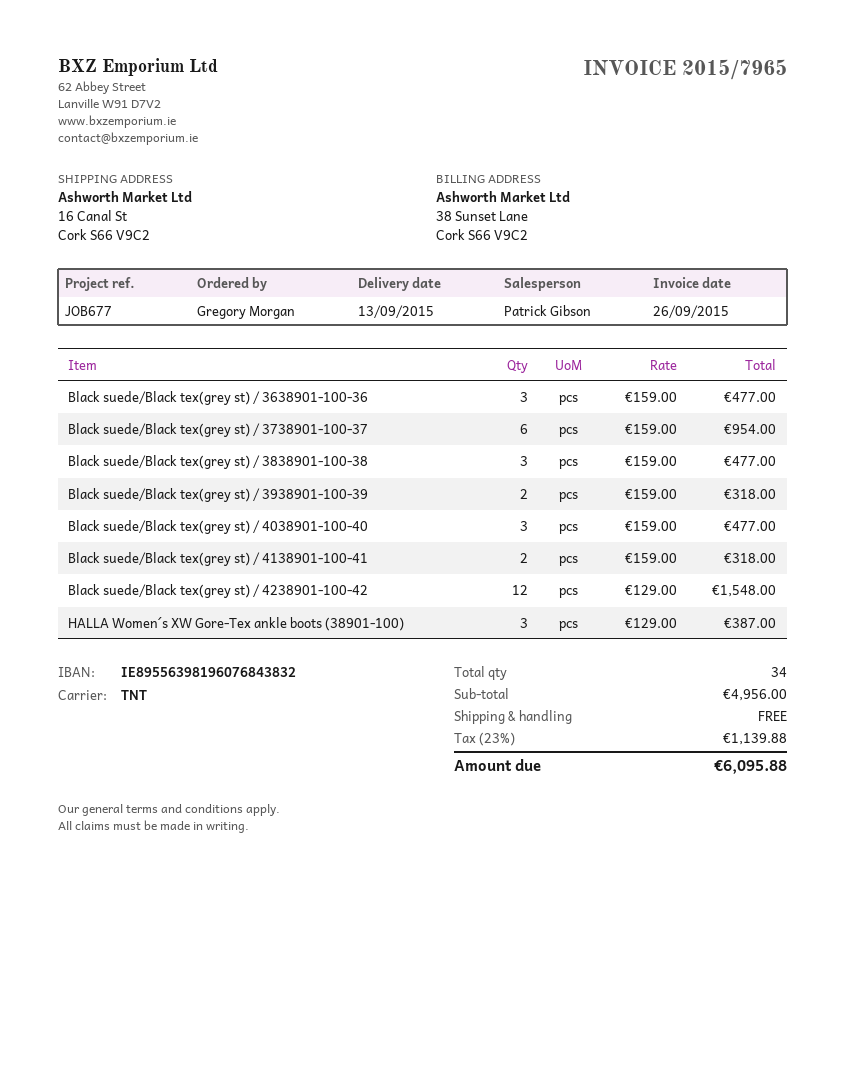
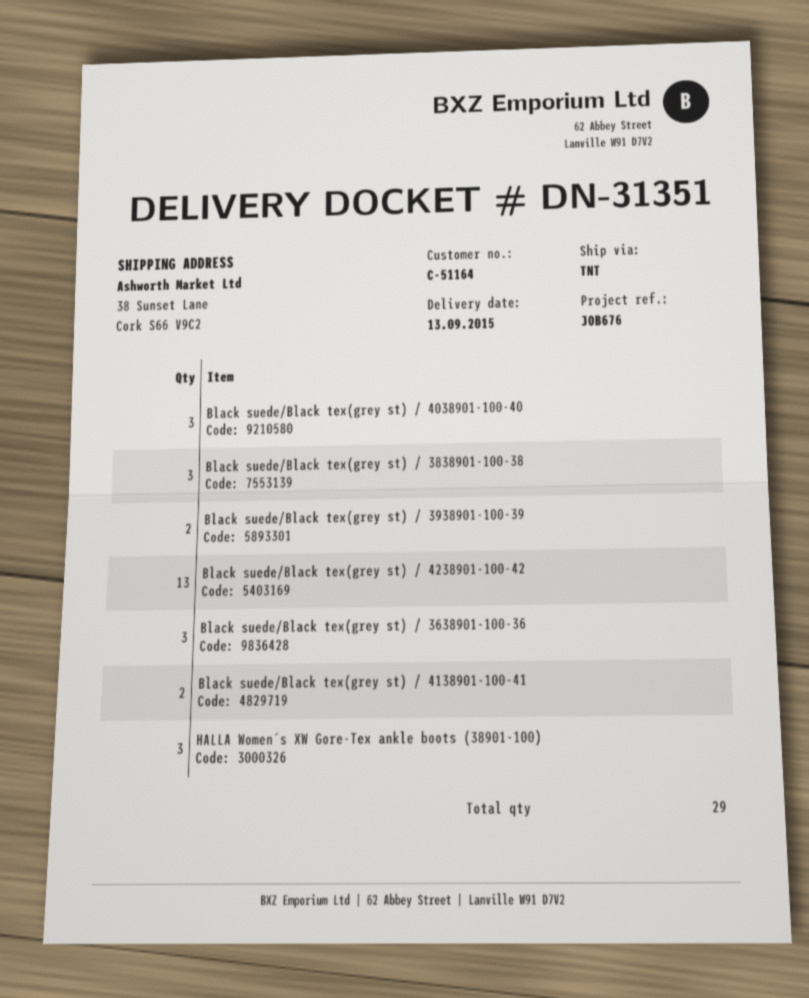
reference: JOB677 -> JOB676
ship to: 16 Canal St, Cork S66 V9C2 -> 38 Sunset Lane, Cork S66 V9C2
Black suede/Black tex(grey st) / 3738901-100-37: 6 -> none
Black suede/Black tex(grey st) / 4238901-100-42: 12 -> 13
total quantity: 34 -> 29

